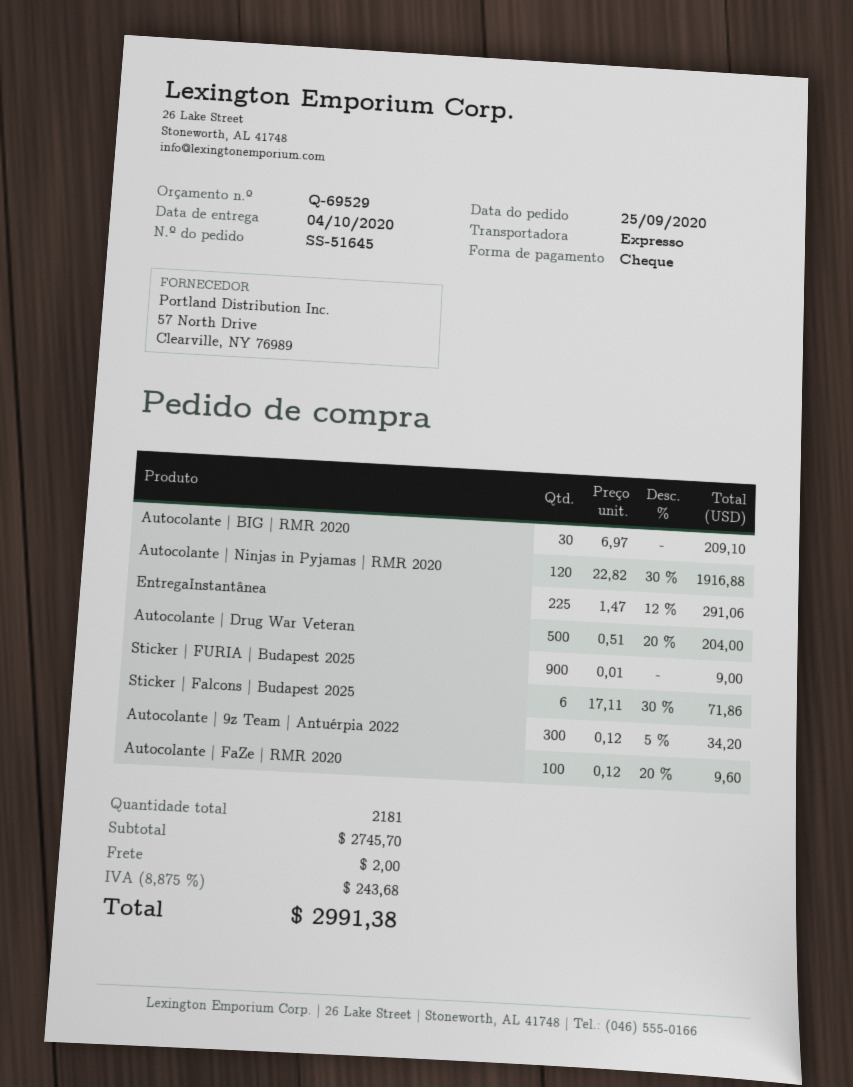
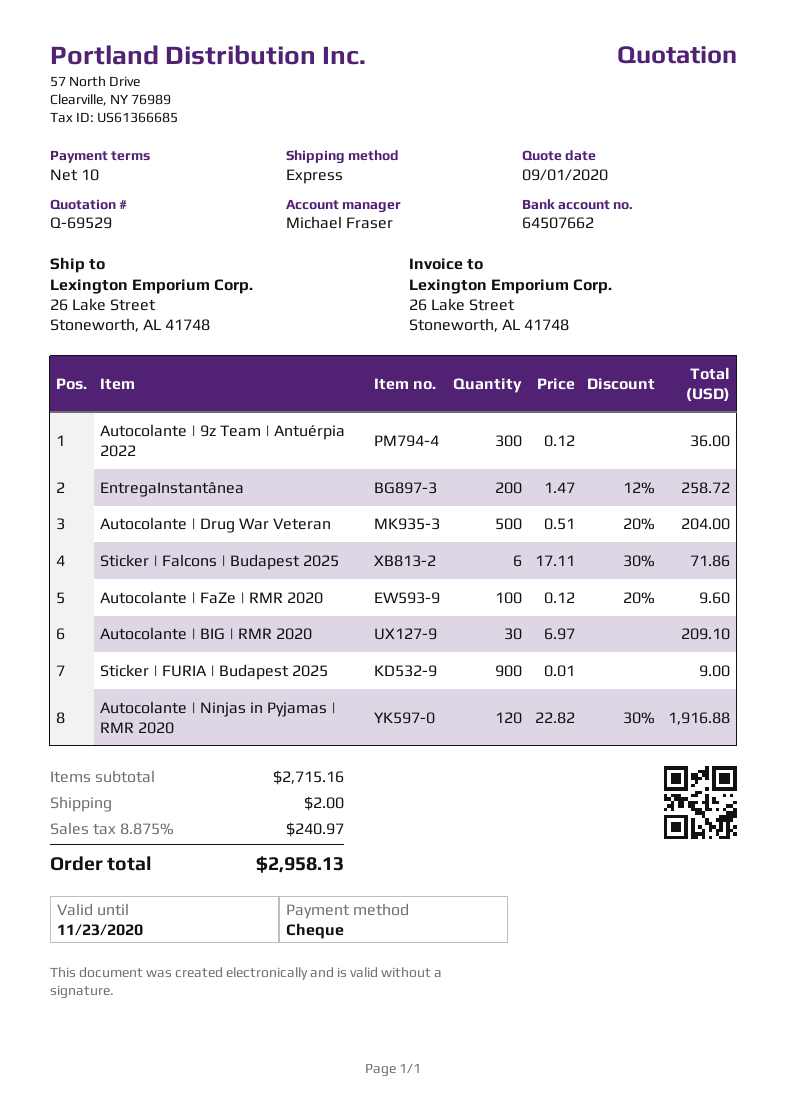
EntregaInstantânea: 225 x 1.47 - 12% = 291.06 -> 200 x 1.47 - 12% = 258.72
Autocolante | 9z Team | Antuérpia 2022: 300 x 0.12 - 5% = 34.20 -> 300 x 0.12 = 36.00
subtotal: 2745.70 -> 2715.16
tax: 8.875% = 243.68 -> 8.875% = 240.97
total: 2991.38 -> 2958.13

